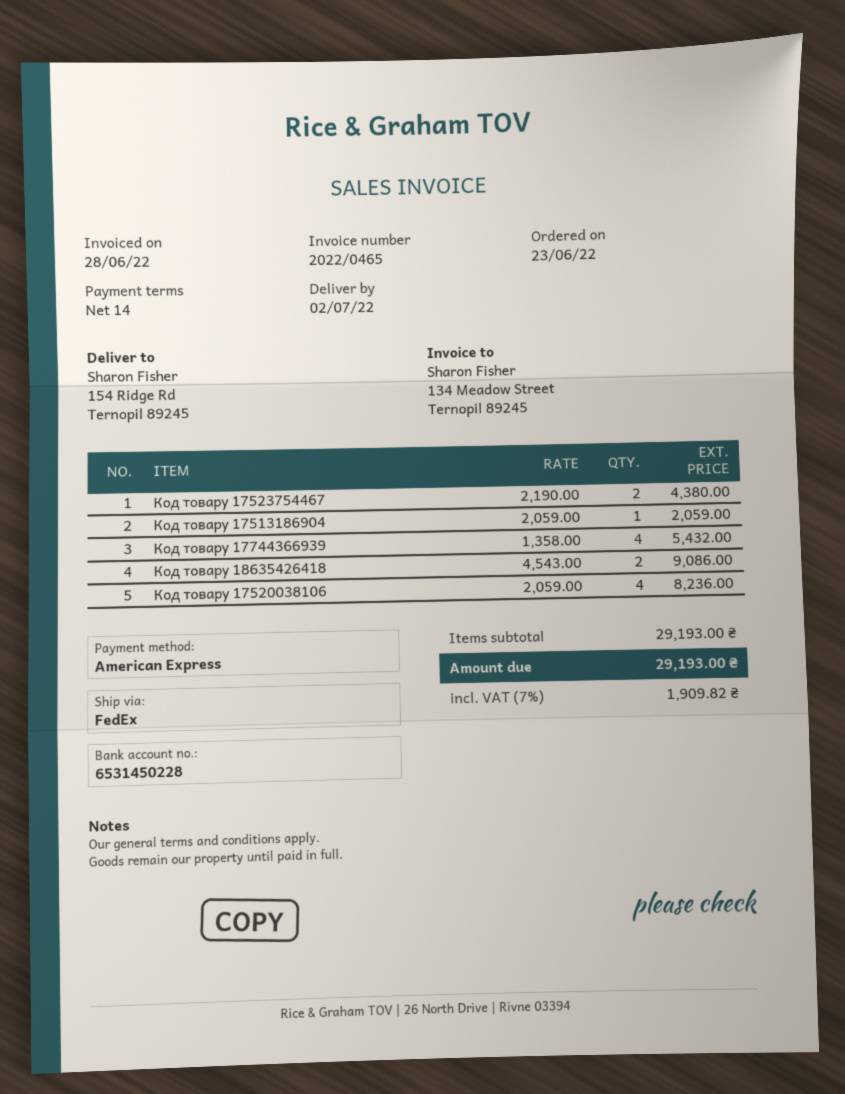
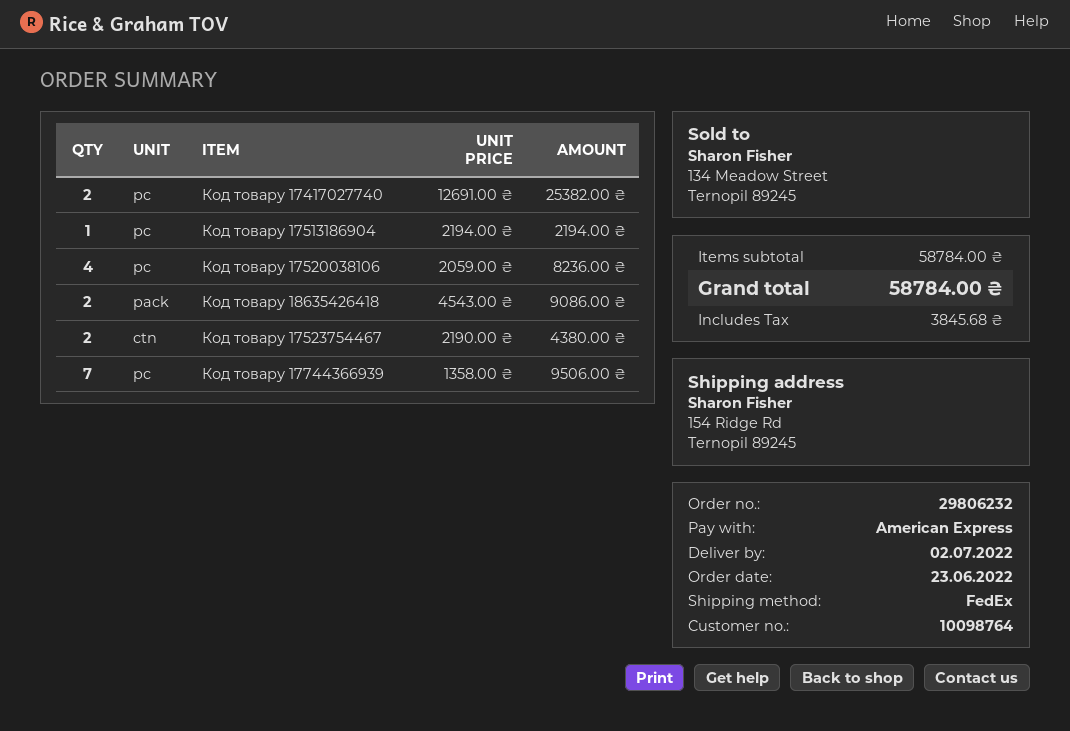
Код товару 17513186904: 1 x 2059.00 = 2059.00 -> 1 x 2194.00 = 2194.00
Код товару 17744366939: 4 x 1358.00 = 5432.00 -> 7 x 1358.00 = 9506.00
Код товару 17417027740: none -> 2 x 12691.00 = 25382.00
subtotal: 29193.00 -> 58784.00
tax: 1909.82 -> 3845.68
total: 29193.00 -> 58784.00

